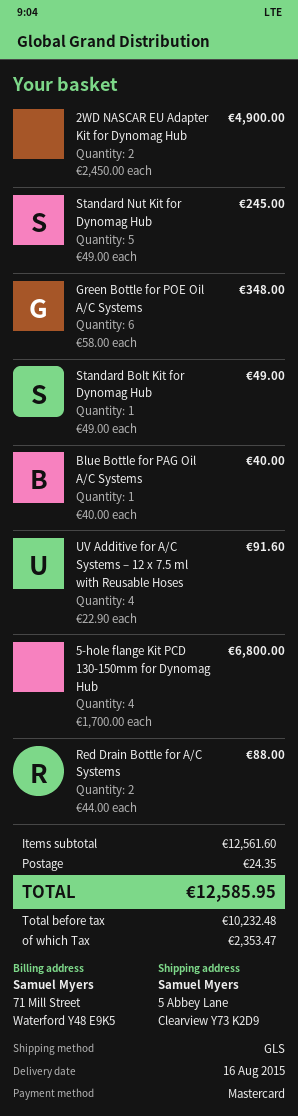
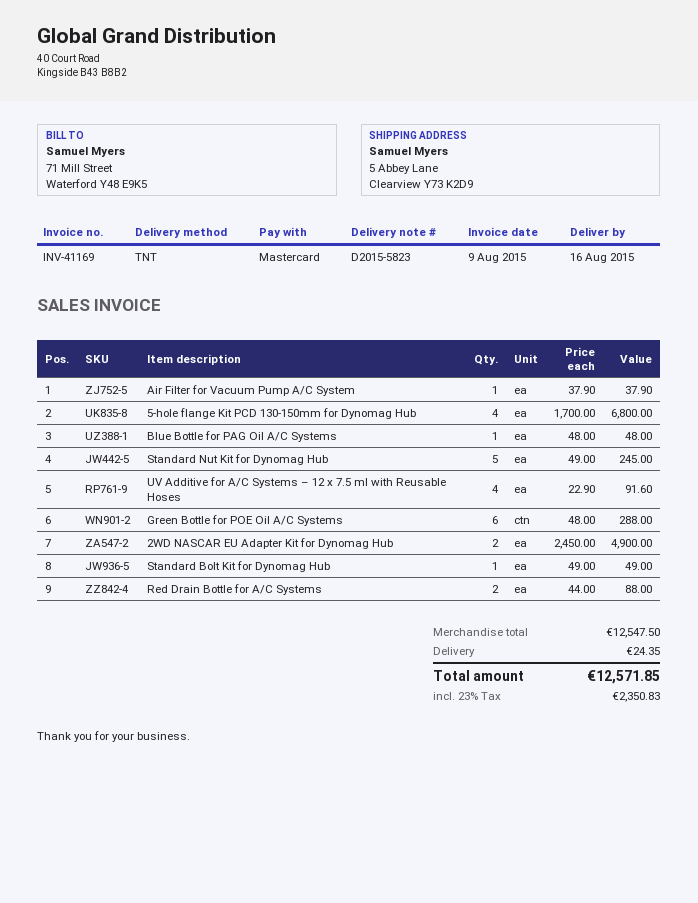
shipping method: GLS -> TNT
Green Bottle for POE Oil A/C Systems: 6 x 58.00 = 348.00 -> 6 x 48.00 = 288.00
Blue Bottle for PAG Oil A/C Systems: 1 x 40.00 = 40.00 -> 1 x 48.00 = 48.00
Air Filter for Vacuum Pump A/C System: none -> 1 x 37.90 = 37.90
subtotal: 12561.60 -> 12547.50
tax: 2353.47 -> 2350.83
total: 12585.95 -> 12571.85

